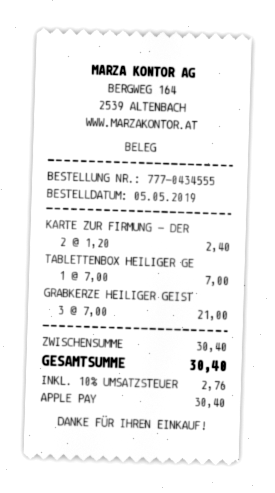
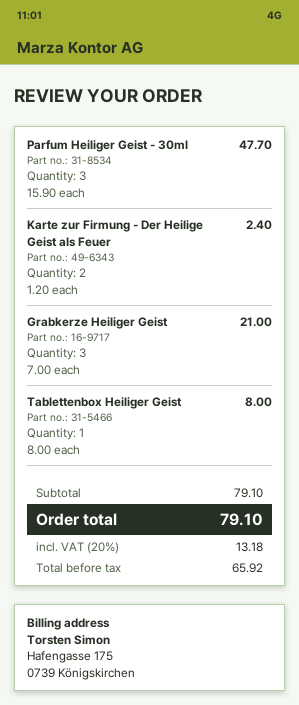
TABLETTENBOX HEILIGER GE: 1 x 7.00 = 7.00 -> 1 x 8.00 = 8.00
Parfum Heiliger Geist - 30ml: none -> 3 x 15.90 = 47.70
subtotal: 30.40 -> 79.10
tax: 10% = 2.76 -> 20% = 13.18
total: 30.40 -> 79.10

